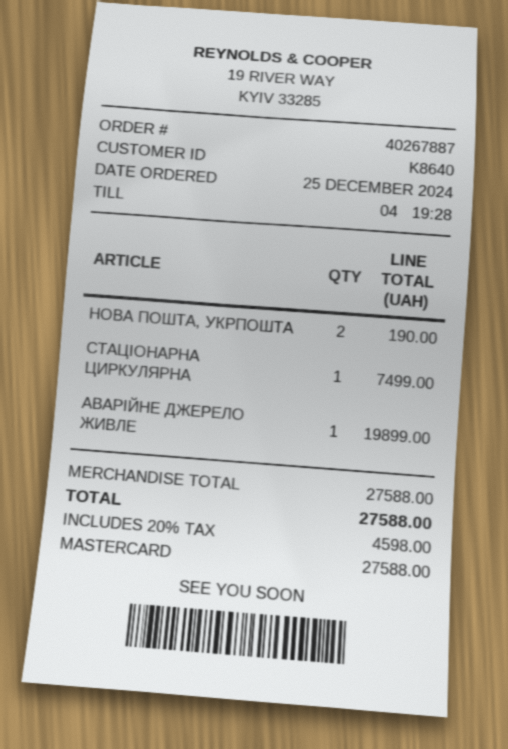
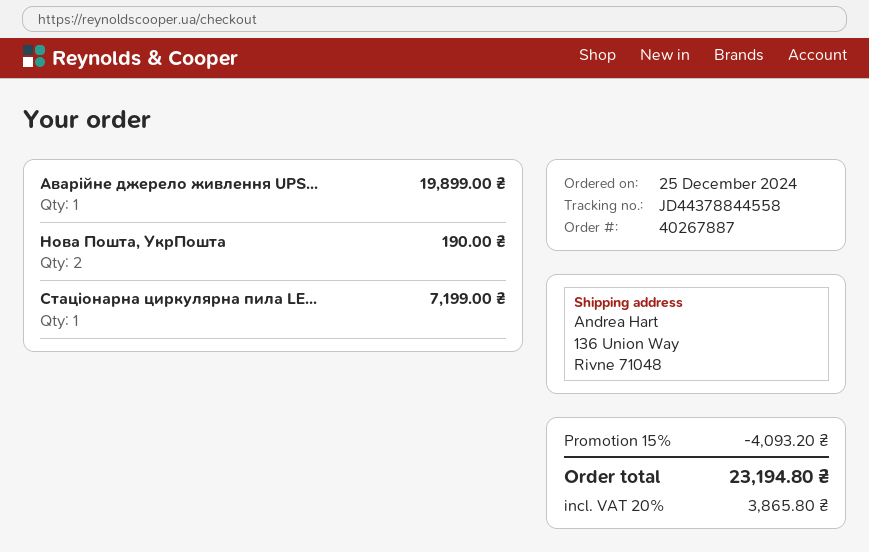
СТАЦІОНАРНА ЦИРКУЛЯРНА: 1 for 7499.00 -> 1 for 7199.00
discount: none -> 15% = 4093.20
tax: 20% = 4598.00 -> 20% = 3865.80
total: 27588.00 -> 23194.80

